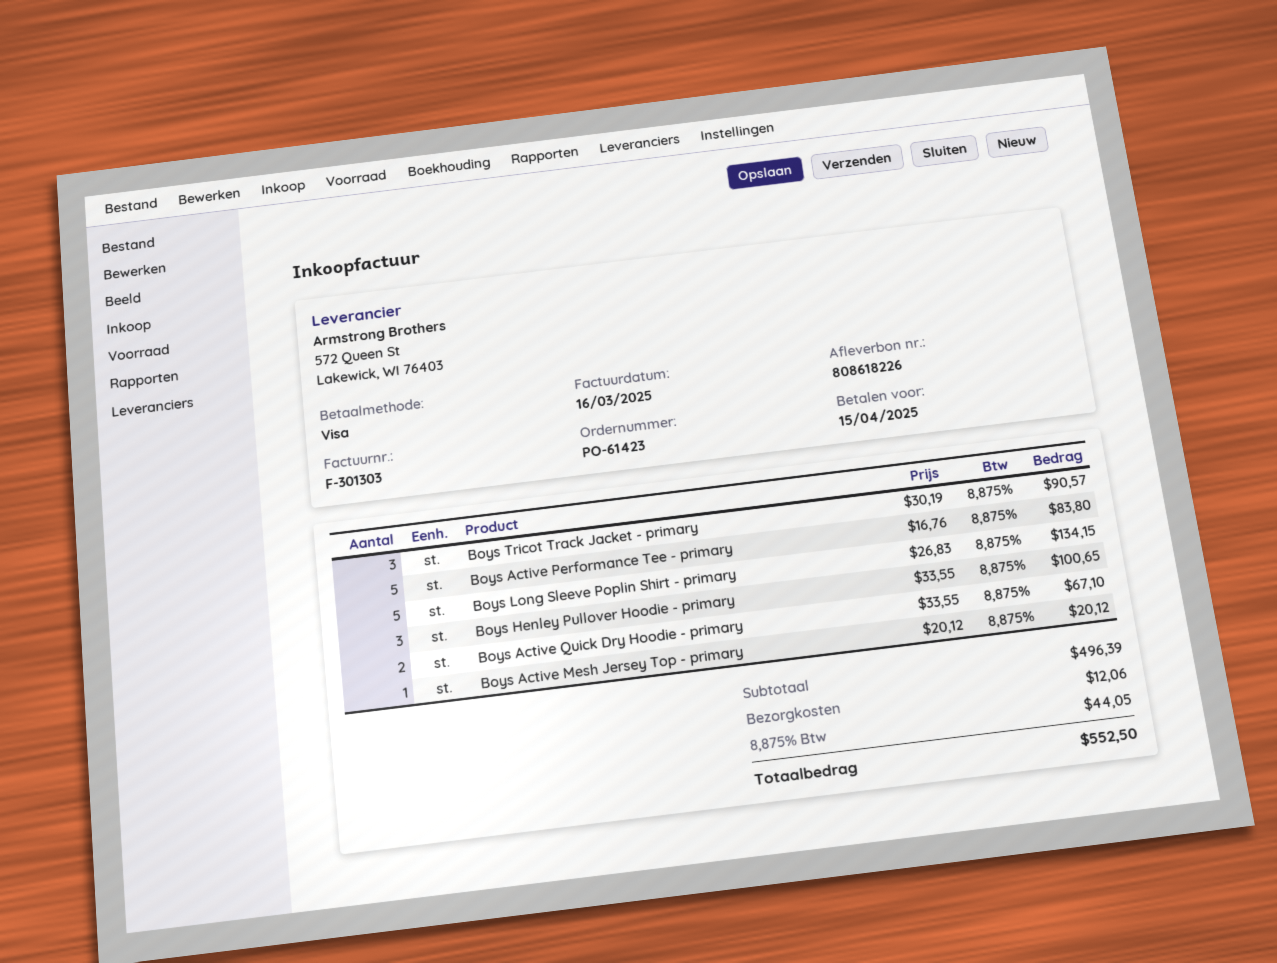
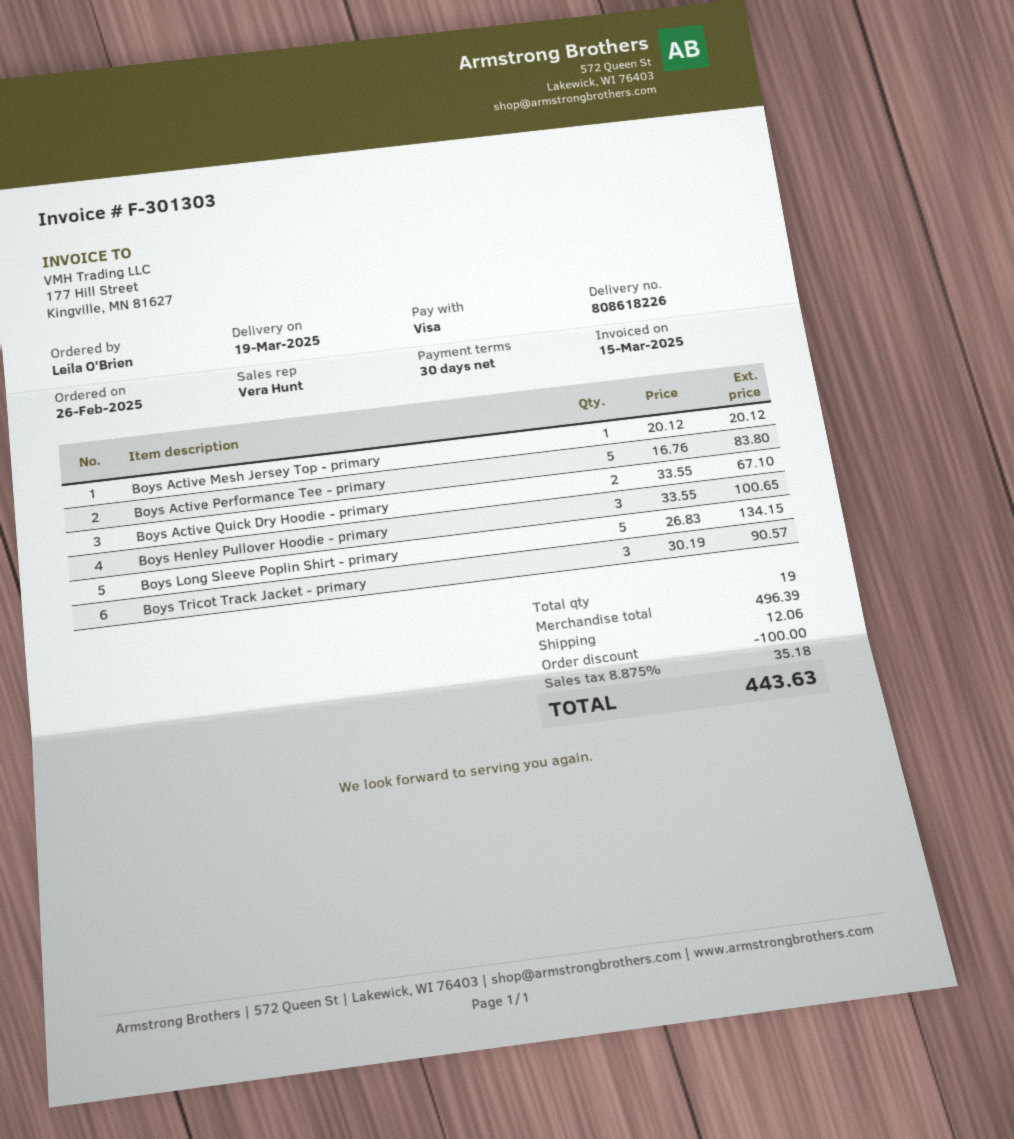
invoice date: 2025-03-16 -> 2025-03-15
discount: none -> 100.00
tax: 8.875% = 44.05 -> 8.875% = 35.18
total: 552.50 -> 443.63

